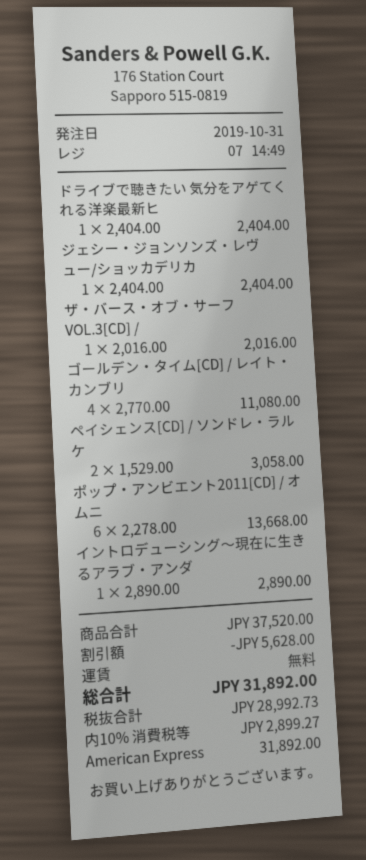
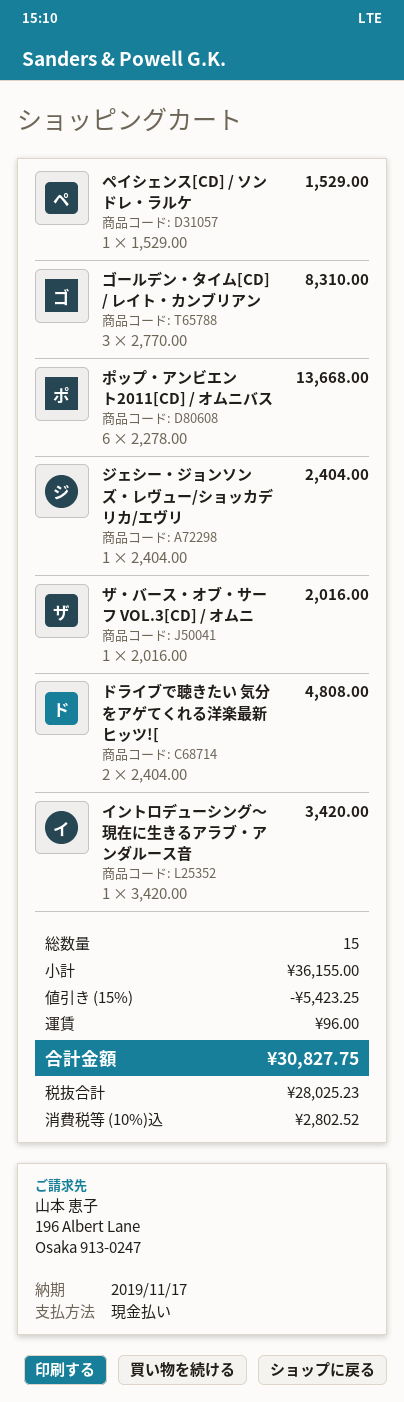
payment method: American Express -> cash
ドライブで聴きたい 気分をアゲてくれる洋楽最新ヒ: 1 x 2404.00 = 2404.00 -> 2 x 2404.00 = 4808.00
ゴールデン・タイム[CD] / レイト・カンブリ: 4 x 2770.00 = 11080.00 -> 3 x 2770.00 = 8310.00
ペイシェンス[CD] / ソンドレ・ラルケ: 2 x 1529.00 = 3058.00 -> 1 x 1529.00 = 1529.00
イントロデューシング〜現在に生きるアラブ・アンダ: 1 x 2890.00 = 2890.00 -> 1 x 3420.00 = 3420.00
subtotal: 37520.00 -> 36155.00
discount: 5628.00 -> 5423.25
shipping: 0.00 -> 96.00
net: 28992.73 -> 28025.23
tax: 10% = 2899.27 -> 10% = 2802.52
total: 31892.00 -> 30827.75

